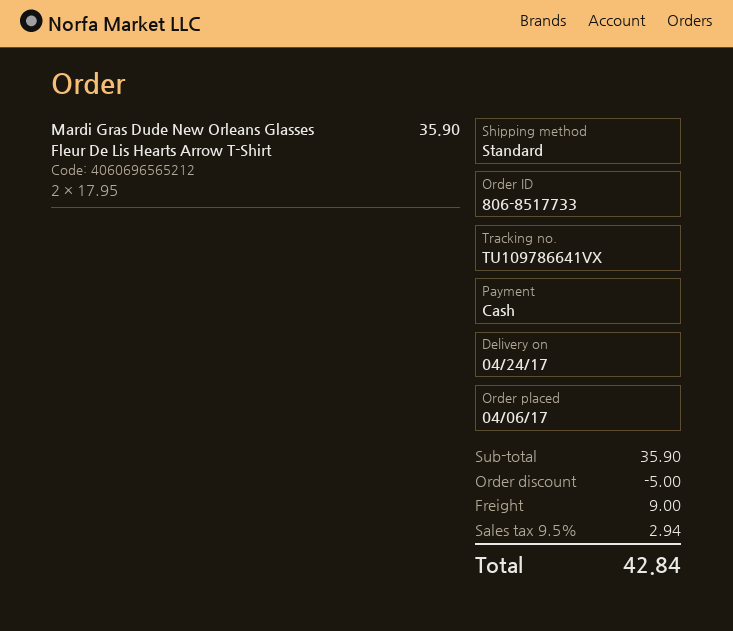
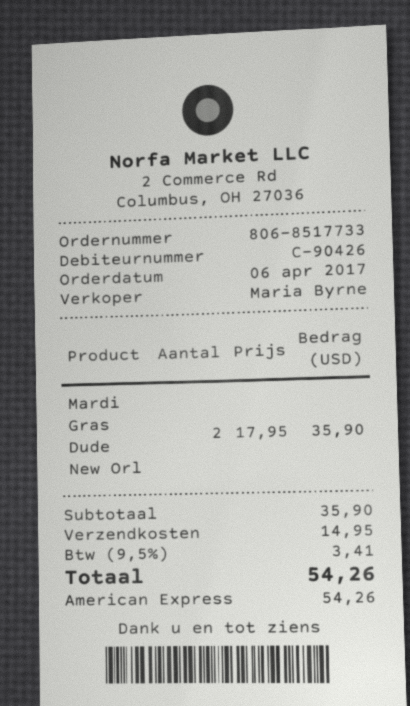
payment method: cash -> American Express
discount: 5.00 -> none
shipping: 9.00 -> 14.95
tax: 9.5% = 2.94 -> 9.5% = 3.41
total: 42.84 -> 54.26

